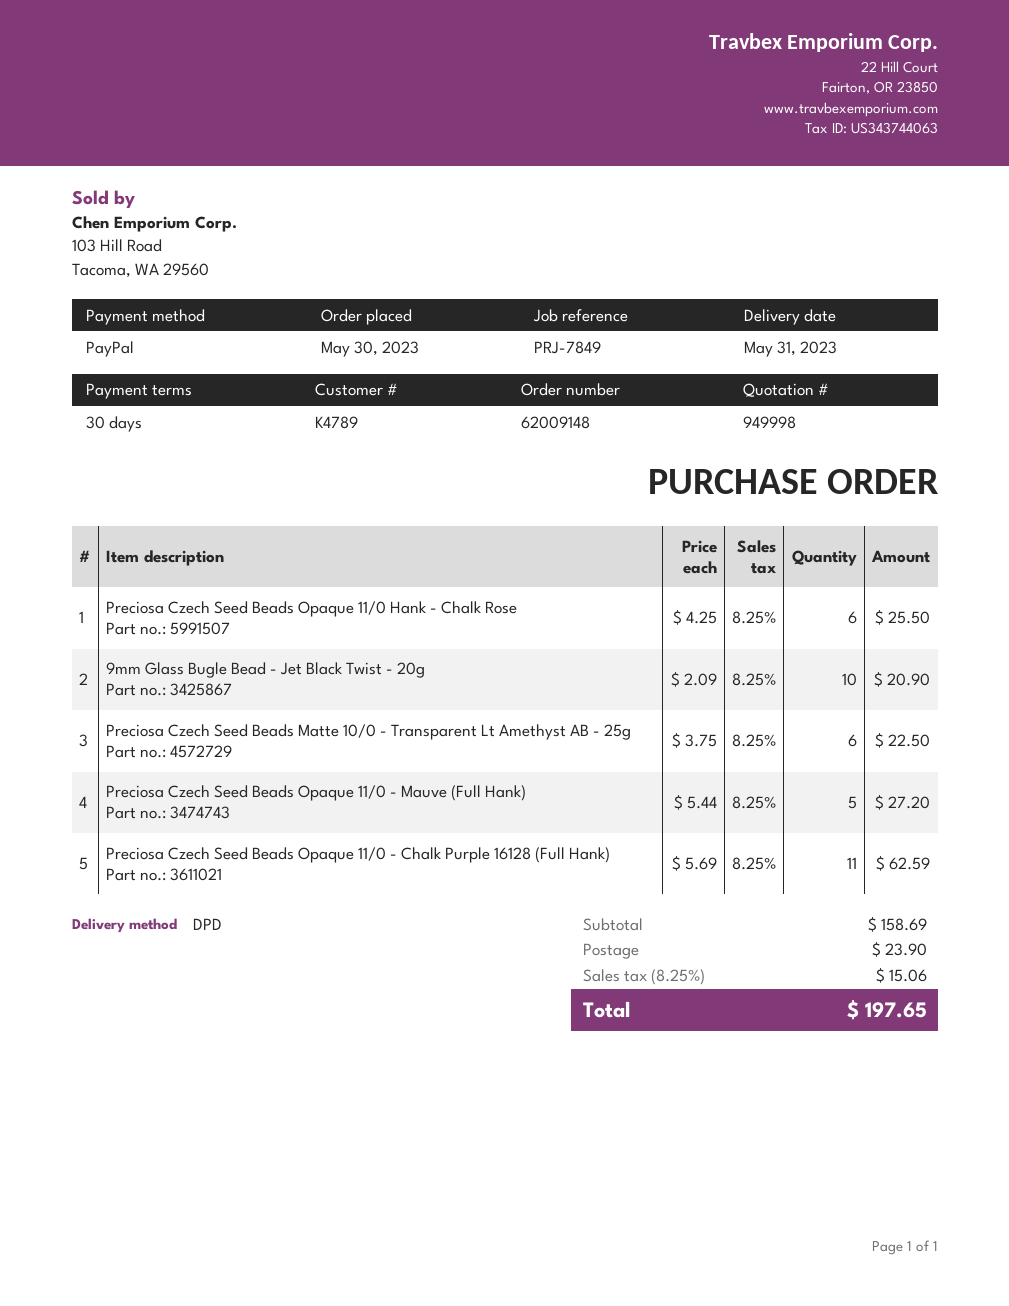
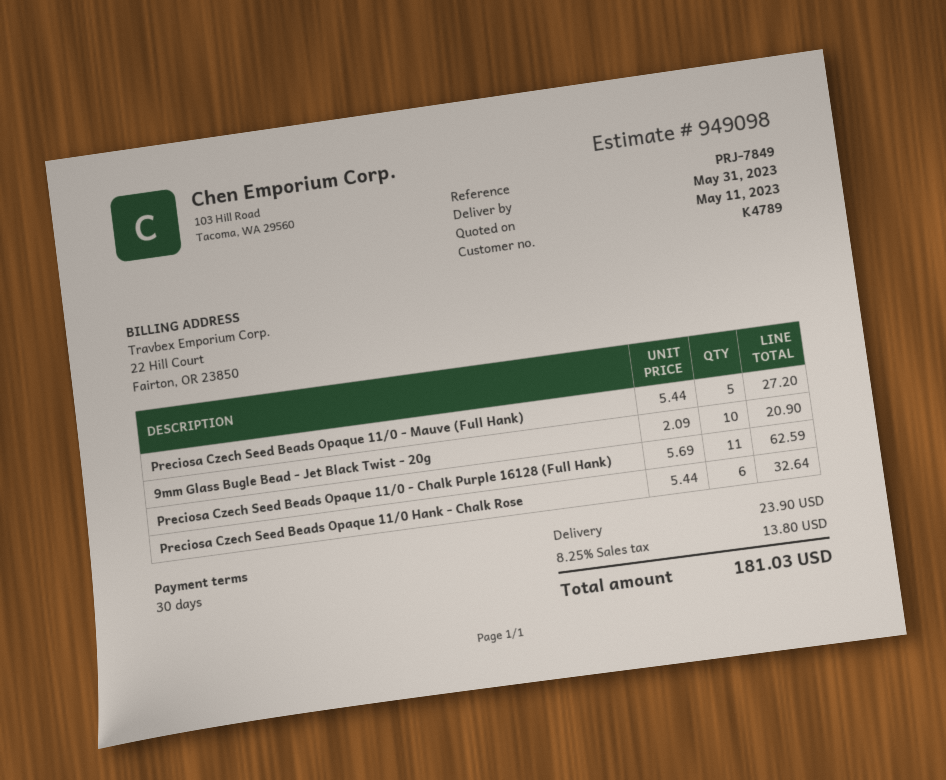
quote number: 949998 -> 949098
Preciosa Czech Seed Beads Opaque 11/0 Hank - Chalk Rose: 6 x 4.25 = 25.50 -> 6 x 5.44 = 32.64
Preciosa Czech Seed Beads Matte 10/0 - Transparent Lt Amethyst AB - 25g: 6 x 3.75 = 22.50 -> none
tax: 8.25% = 15.06 -> 8.25% = 13.80
total: 197.65 -> 181.03

